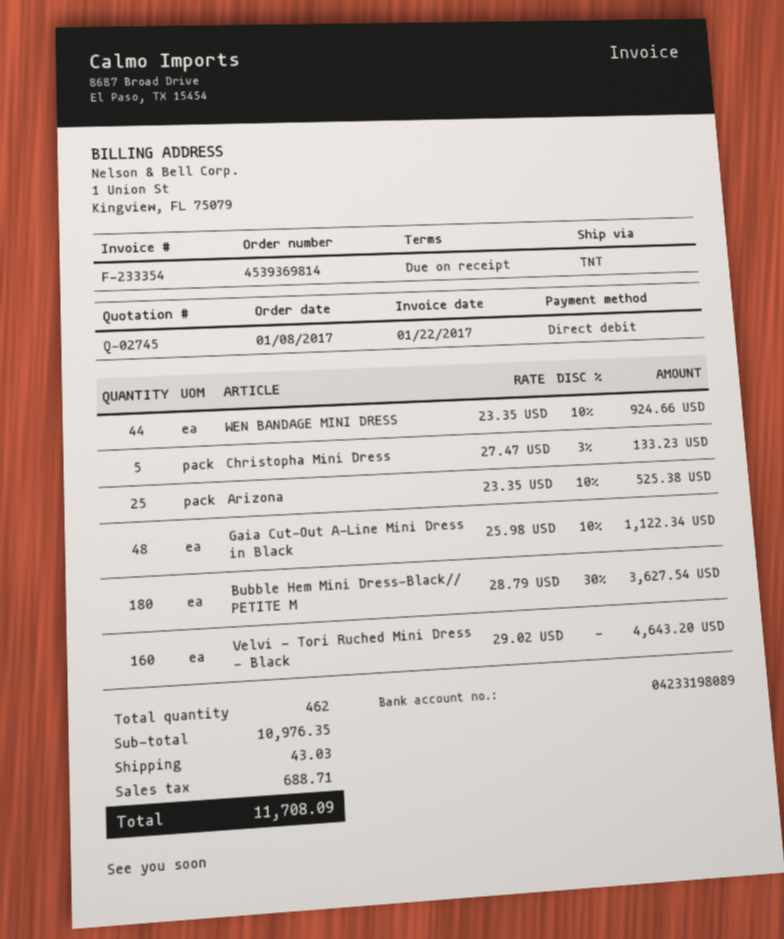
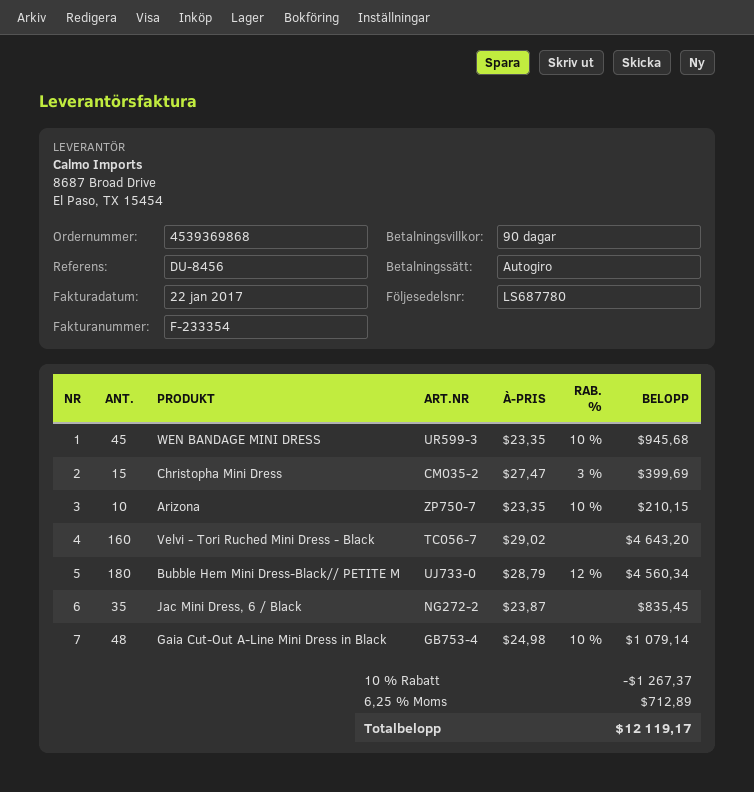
order number: 4539369814 -> 4539369868
payment terms: on receipt -> 90 days
WEN BANDAGE MINI DRESS: 44 x 23.35 - 10% = 924.66 -> 45 x 23.35 - 10% = 945.68
Christopha Mini Dress: 5 x 27.47 - 3% = 133.23 -> 15 x 27.47 - 3% = 399.69
Arizona: 25 x 23.35 - 10% = 525.38 -> 10 x 23.35 - 10% = 210.15
Gaia Cut-Out A-Line Mini Dress in Black: 48 x 25.98 - 10% = 1122.34 -> 48 x 24.98 - 10% = 1079.14
Bubble Hem Mini Dress-Black// PETITE M: 180 x 28.79 - 30% = 3627.54 -> 180 x 28.79 - 12% = 4560.34
Jac Mini Dress, 6 / Black: none -> 35 x 23.87 = 835.45
discount: none -> 10% = 1267.37
shipping: 43.03 -> none
tax: 688.71 -> 712.89
total: 11708.09 -> 12119.17

